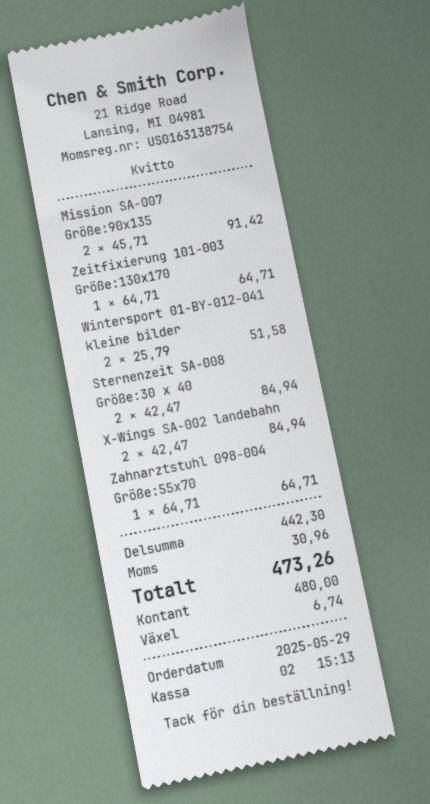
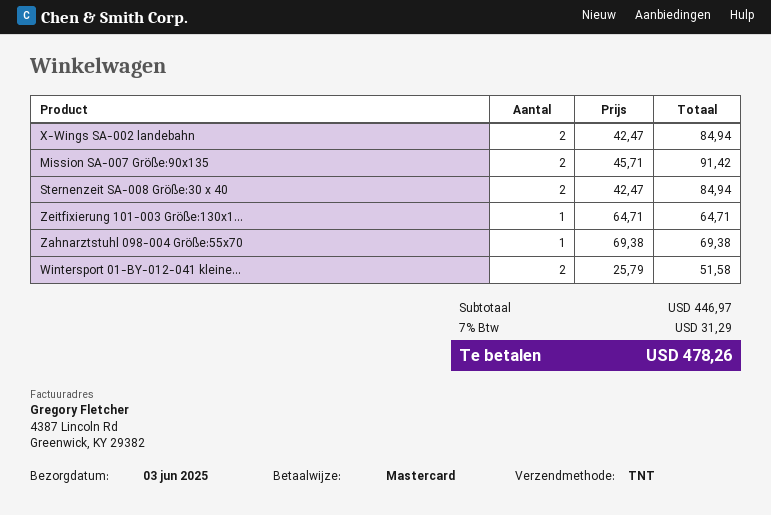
payment method: cash -> Mastercard
Zahnarztstuhl 098-004 Größe:55x70: 1 x 64.71 = 64.71 -> 1 x 69.38 = 69.38
subtotal: 442.30 -> 446.97
tax: 30.96 -> 31.29
total: 473.26 -> 478.26

